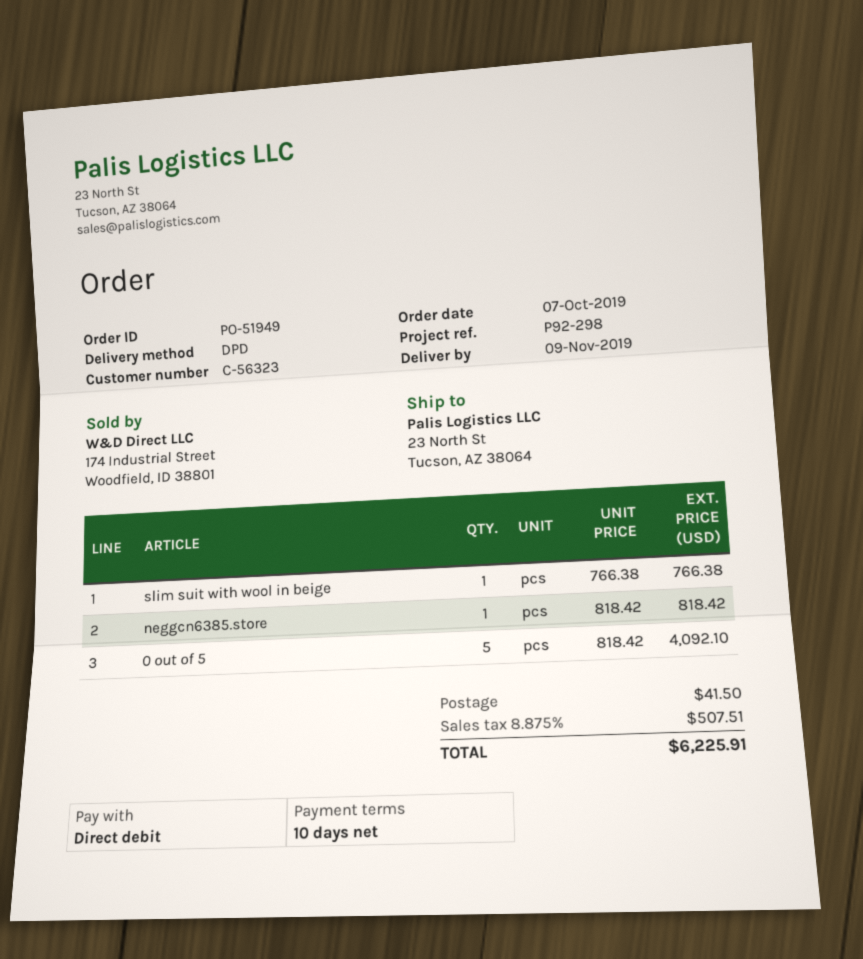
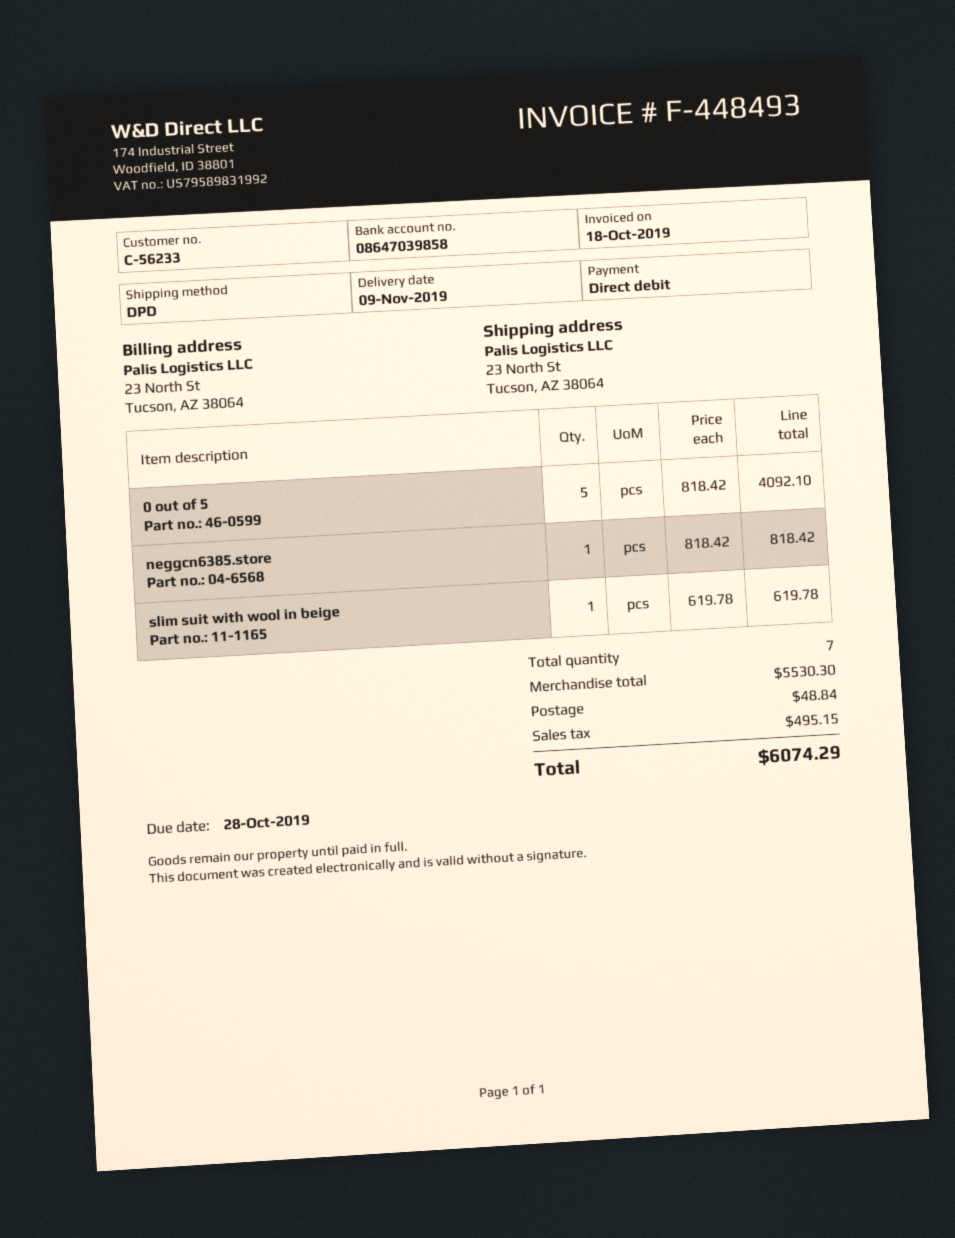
customer number: C-56323 -> C-56233
slim suit with wool in beige: 1 x 766.38 = 766.38 -> 1 x 619.78 = 619.78
shipping: 41.50 -> 48.84
tax: 507.51 -> 495.15
total: 6225.91 -> 6074.29

